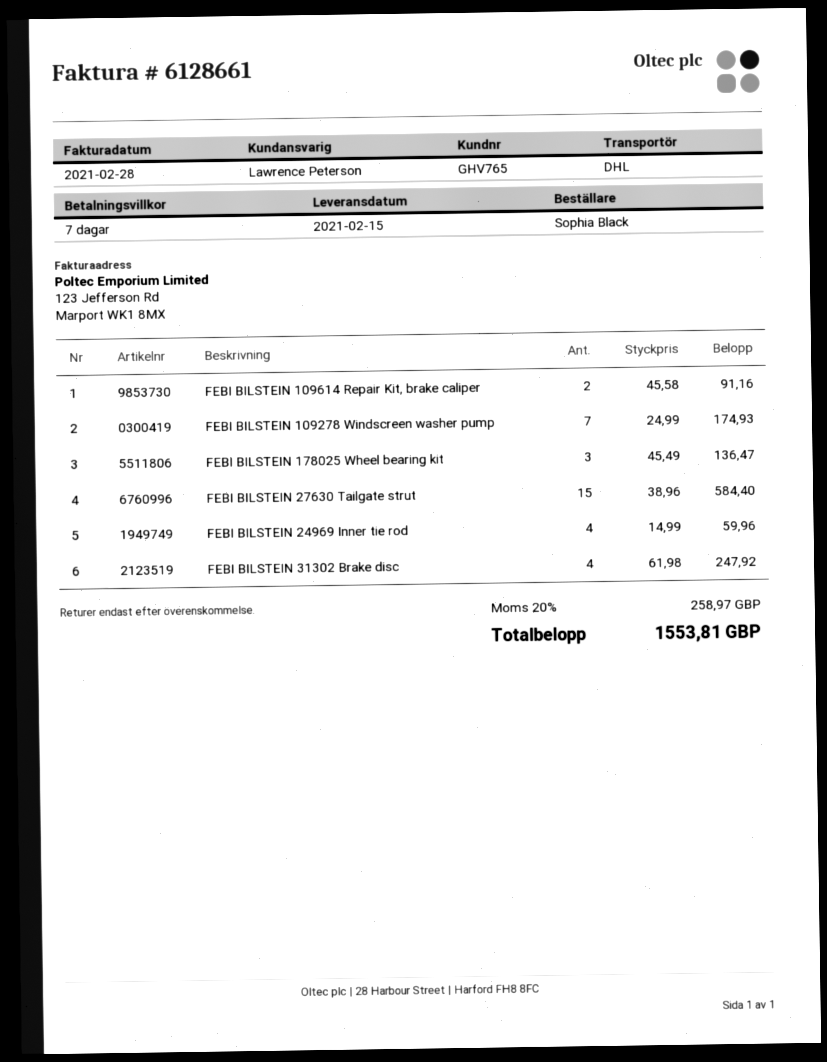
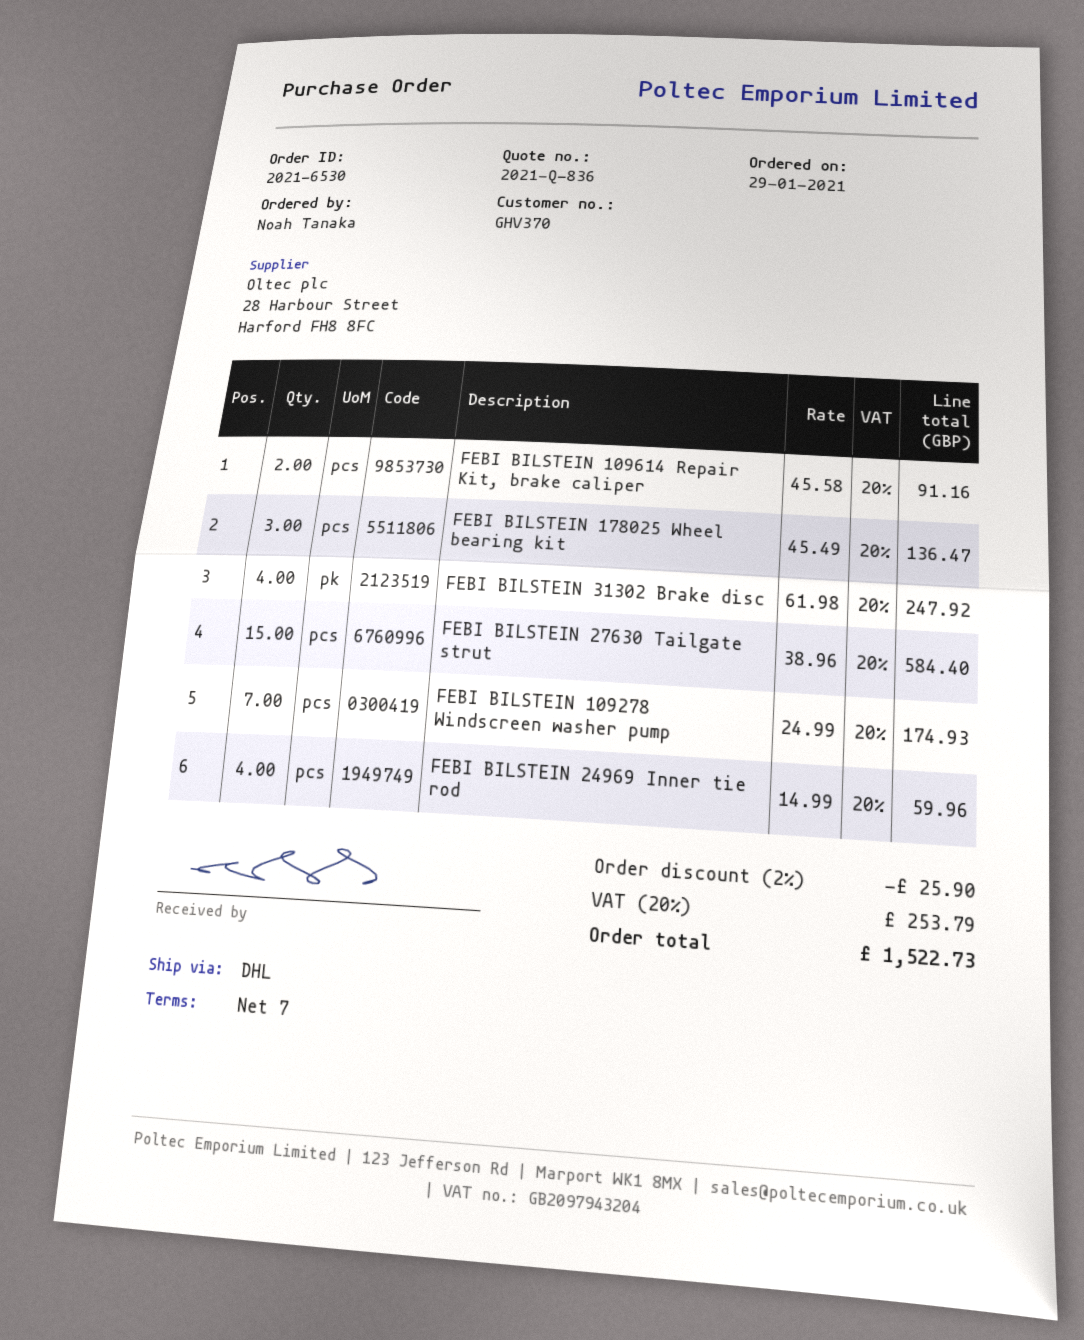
customer number: GHV765 -> GHV370
ordered by: Sophia Black -> Noah Tanaka
discount: none -> 2% = 25.90
tax: 20% = 258.97 -> 20% = 253.79
total: 1553.81 -> 1522.73

